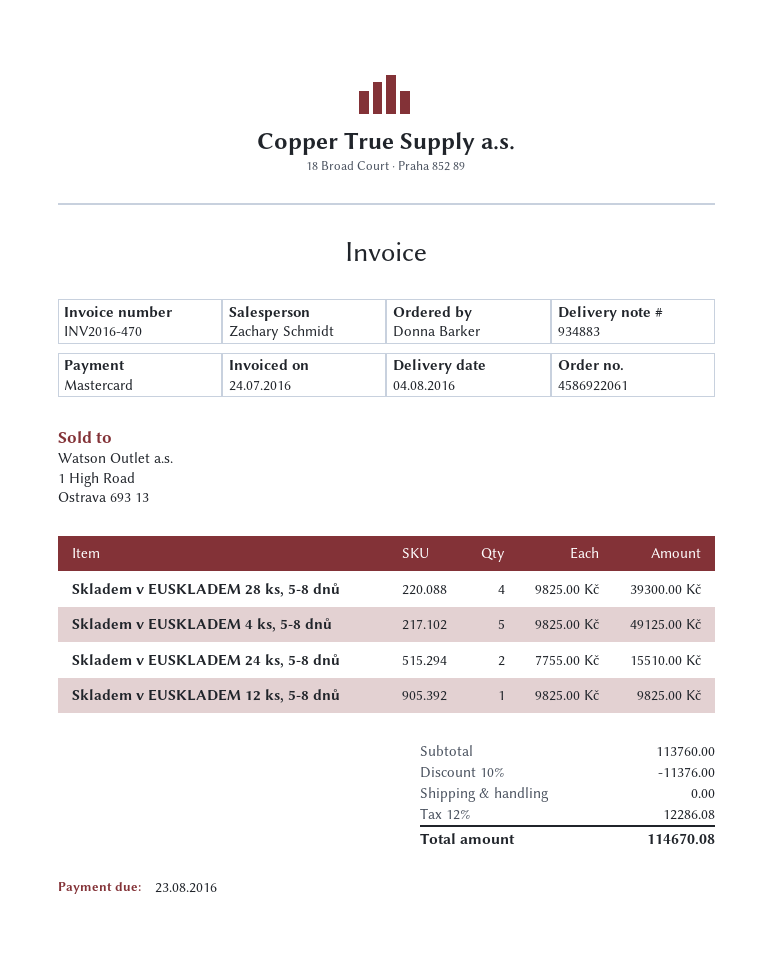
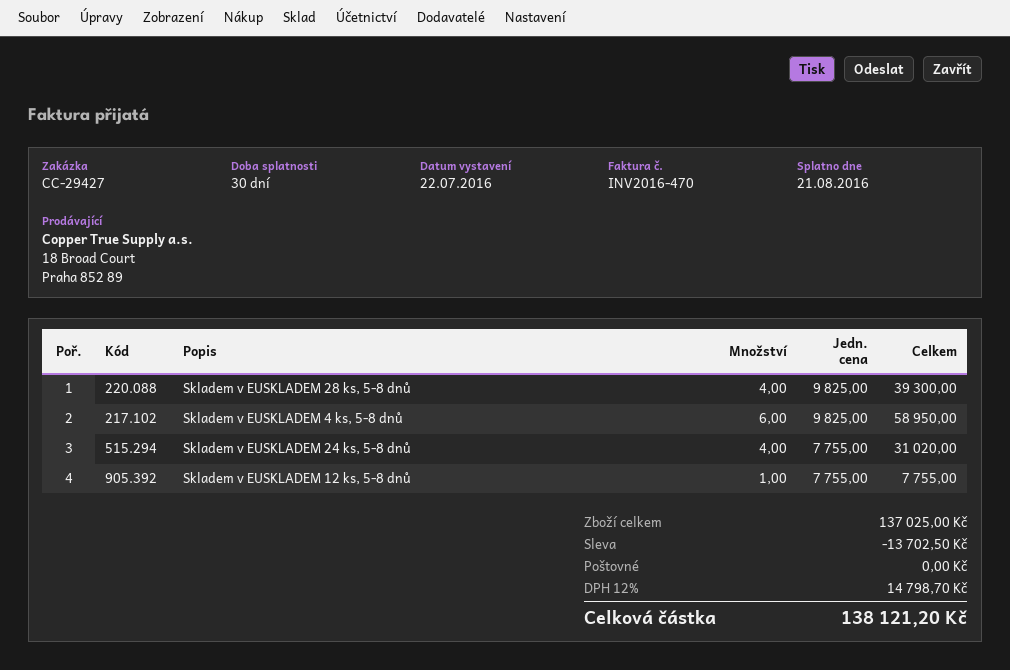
invoice date: 2016-07-24 -> 2016-07-22
due date: 2016-08-23 -> 2016-08-21
Skladem v EUSKLADEM 4 ks, 5-8 dnů: 5 x 9825.00 = 49125.00 -> 6 x 9825.00 = 58950.00
Skladem v EUSKLADEM 24 ks, 5-8 dnů: 2 x 7755.00 = 15510.00 -> 4 x 7755.00 = 31020.00
Skladem v EUSKLADEM 12 ks, 5-8 dnů: 1 x 9825.00 = 9825.00 -> 1 x 7755.00 = 7755.00
subtotal: 113760.00 -> 137025.00
discount: 11376.00 -> 13702.50
tax: 12% = 12286.08 -> 12% = 14798.70
total: 114670.08 -> 138121.20

